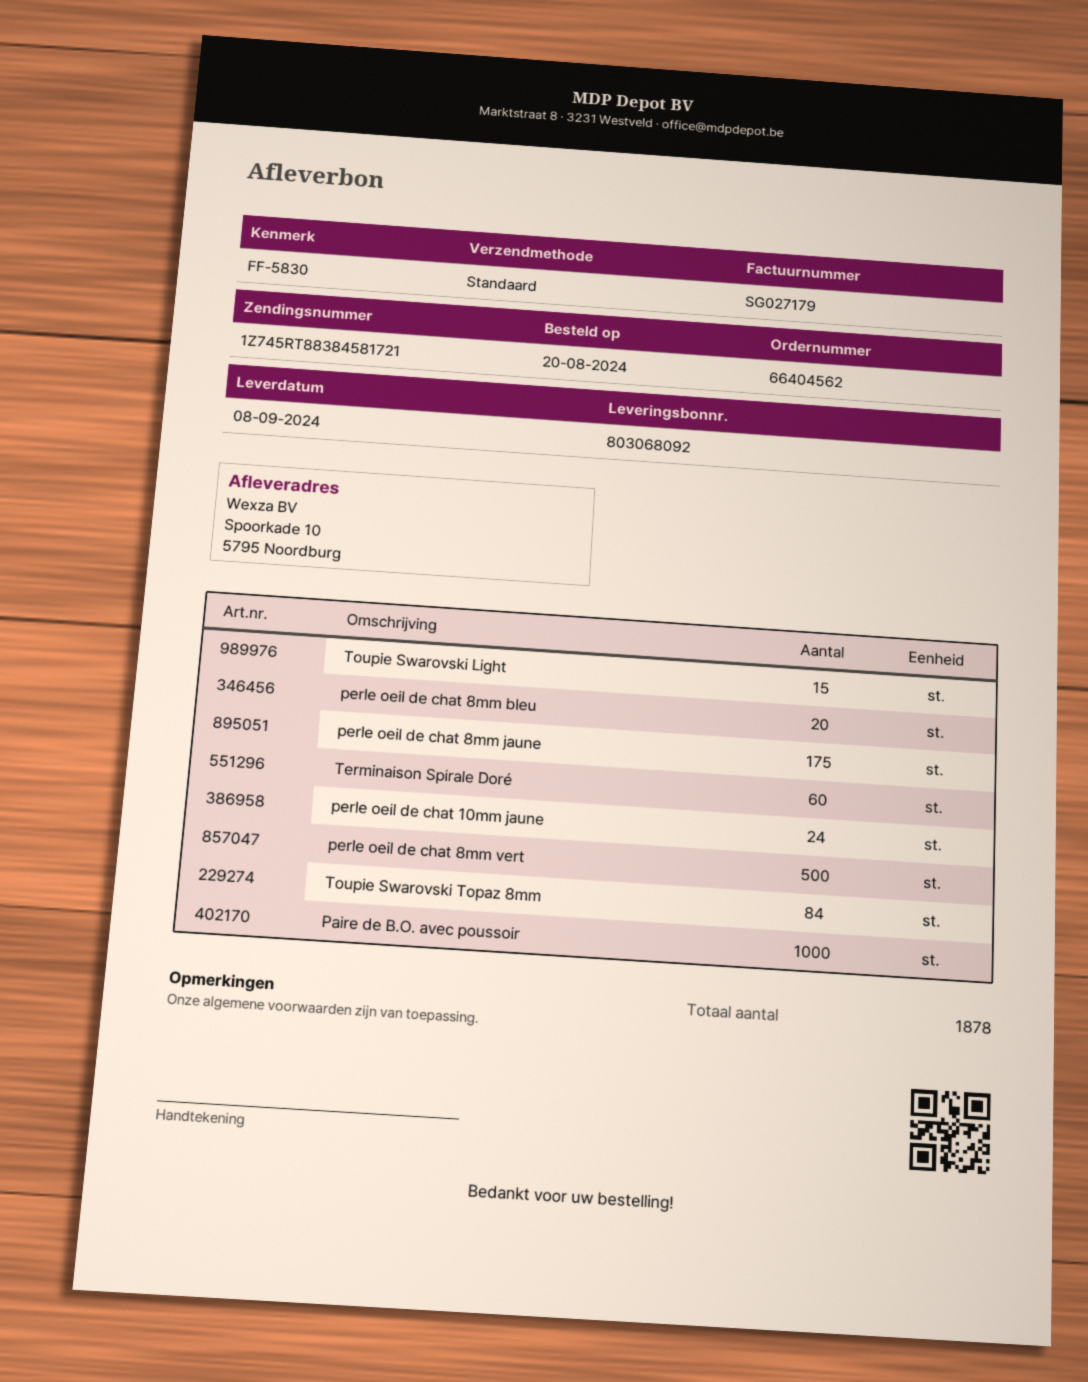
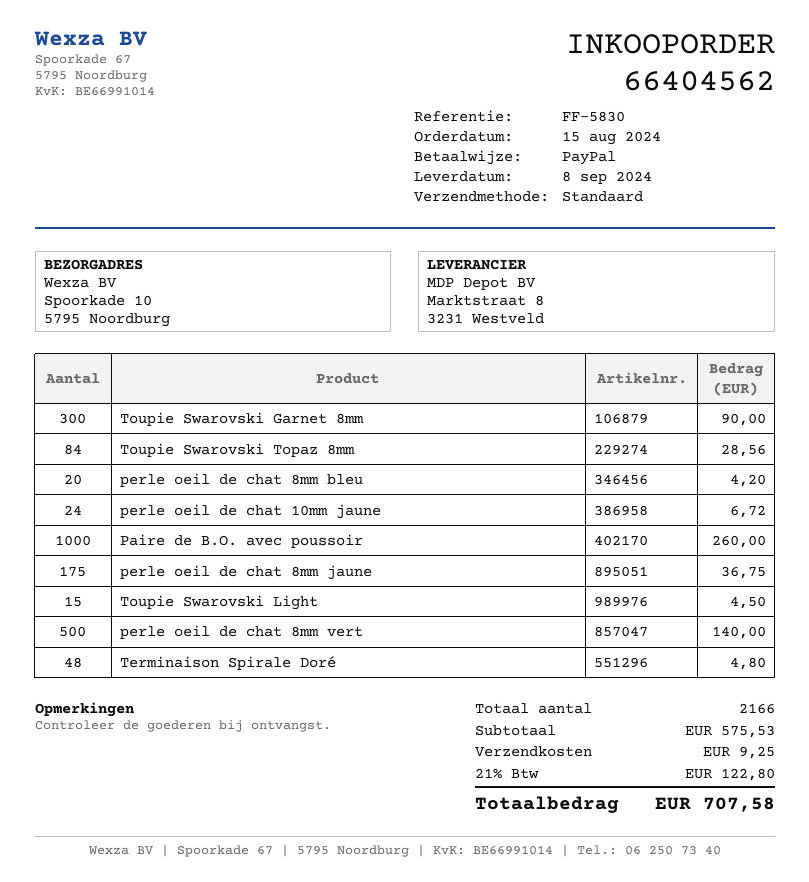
order date: 2024-08-20 -> 2024-08-15
Terminaison Spirale Doré: 60 -> 48
Toupie Swarovski Garnet 8mm: none -> 300
total quantity: 1878 -> 2166

